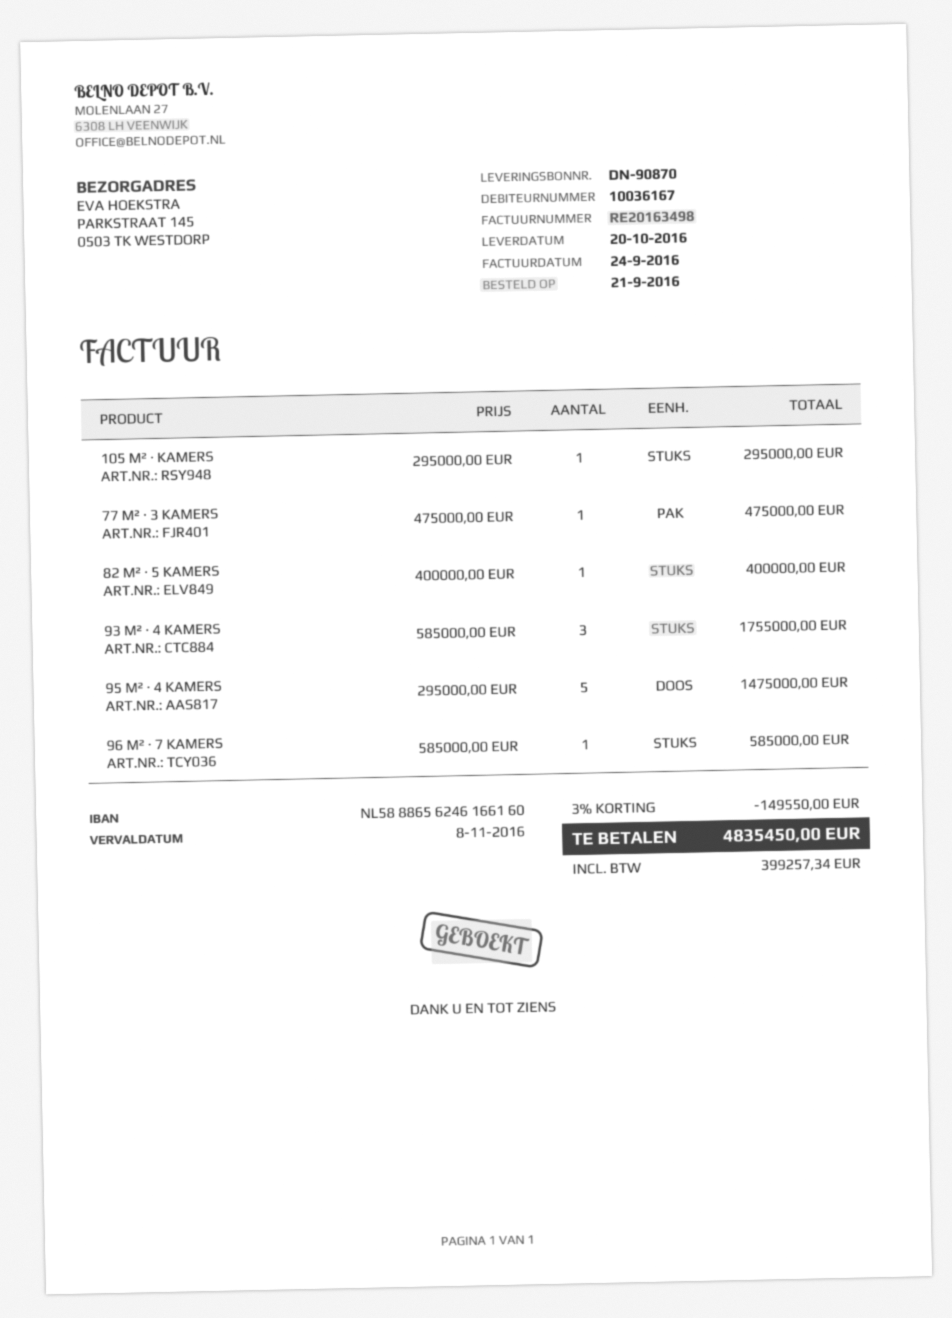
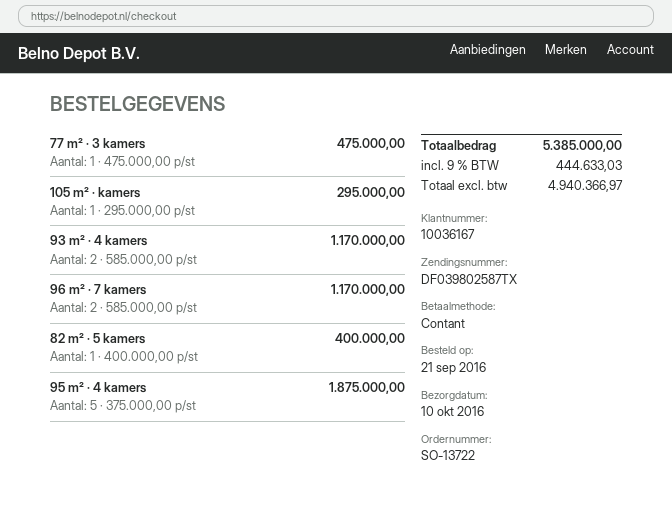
delivery date: 2016-10-20 -> 2016-10-10
93 M² · 4 KAMERS: 3 x 585000.00 = 1755000.00 -> 2 x 585000.00 = 1170000.00
95 M² · 4 KAMERS: 5 x 295000.00 = 1475000.00 -> 5 x 375000.00 = 1875000.00
96 M² · 7 KAMERS: 1 x 585000.00 = 585000.00 -> 2 x 585000.00 = 1170000.00
discount: 3% = 149550.00 -> none
tax: 399257.34 -> 444633.03
total: 4835450.00 -> 5385000.00

